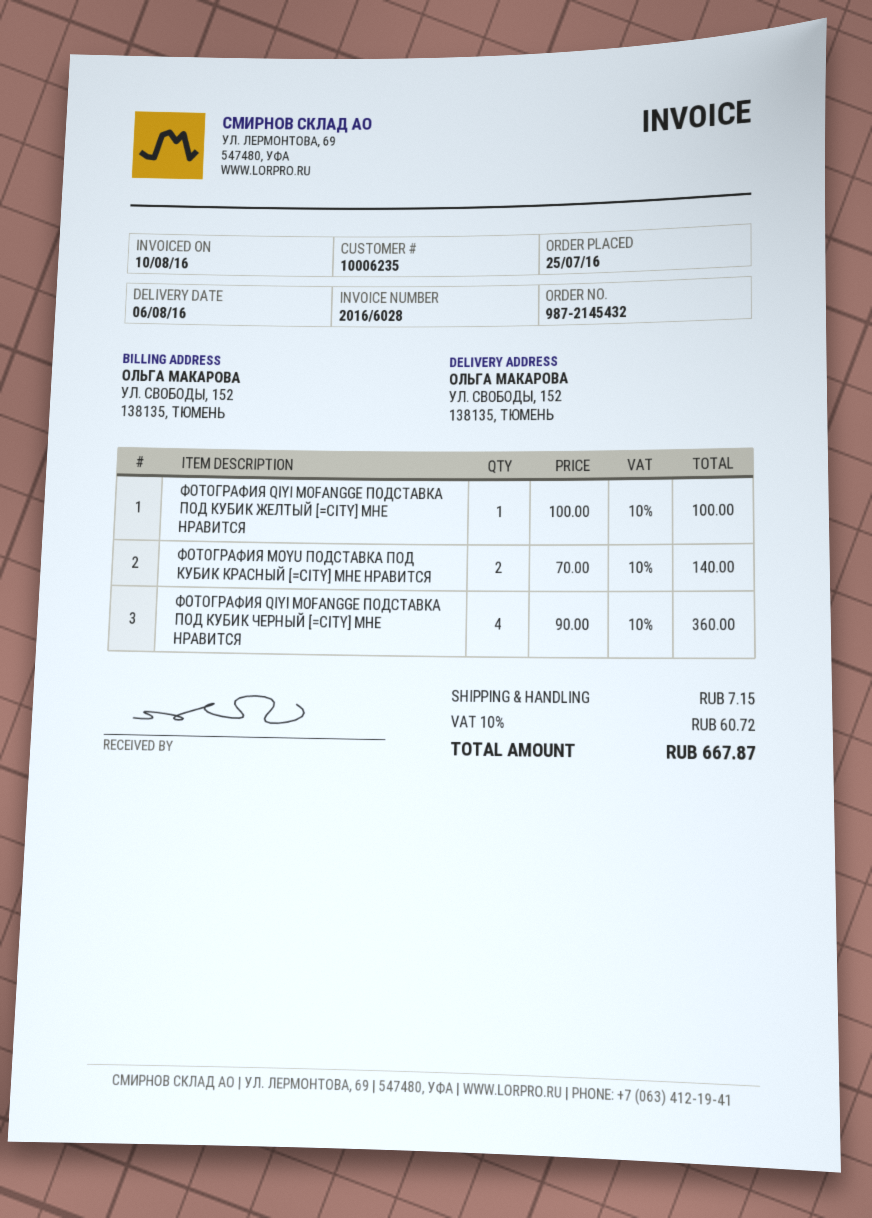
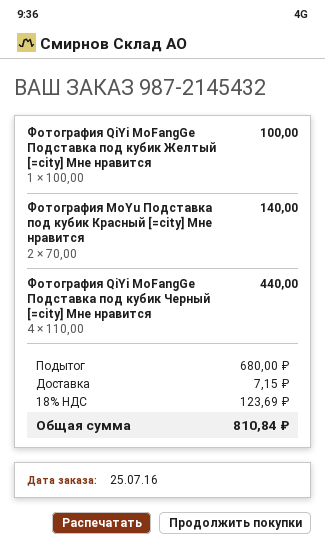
ФОТОГРАФИЯ QIYI MOFANGGE ПОДСТАВКА ПОД КУБИК ЧЕРНЫЙ [=CITY] МНЕ НРАВИТСЯ: 4 x 90.00 = 360.00 -> 4 x 110.00 = 440.00
tax: 10% = 60.72 -> 18% = 123.69
total: 667.87 -> 810.84

